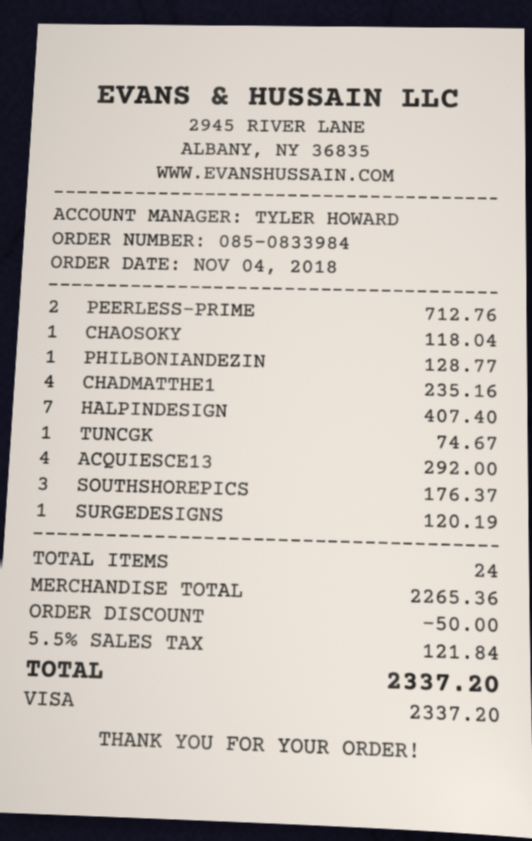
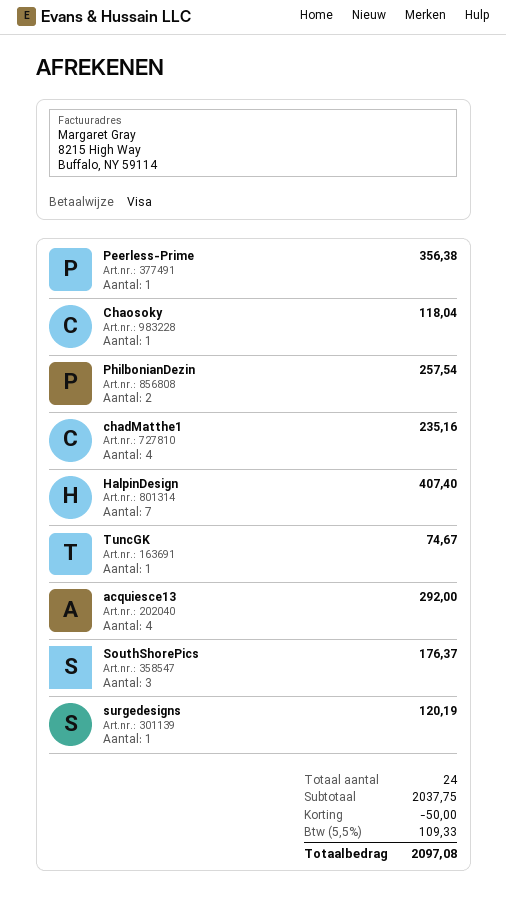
PEERLESS-PRIME: 2 for 712.76 -> 1 for 356.38
PHILBONIANDEZIN: 1 for 128.77 -> 2 for 257.54
subtotal: 2265.36 -> 2037.75
tax: 5.5% = 121.84 -> 5.5% = 109.33
total: 2337.20 -> 2097.08

